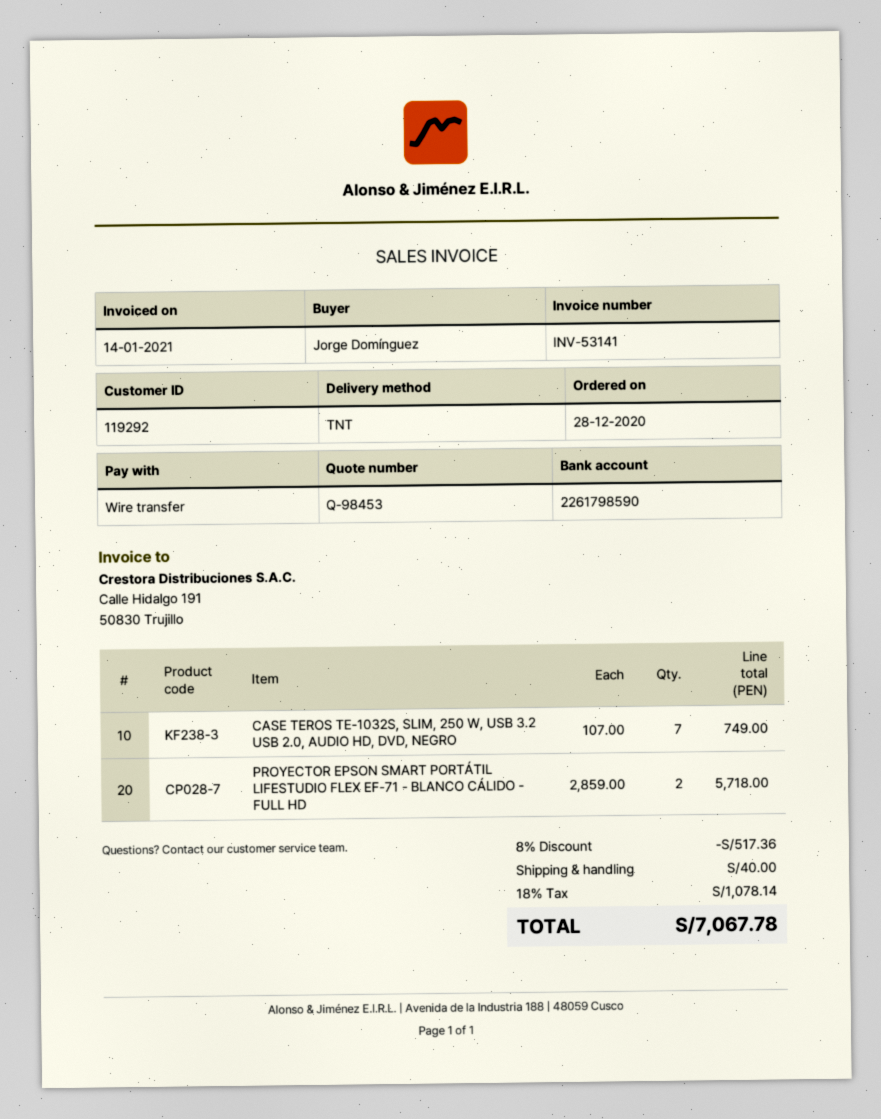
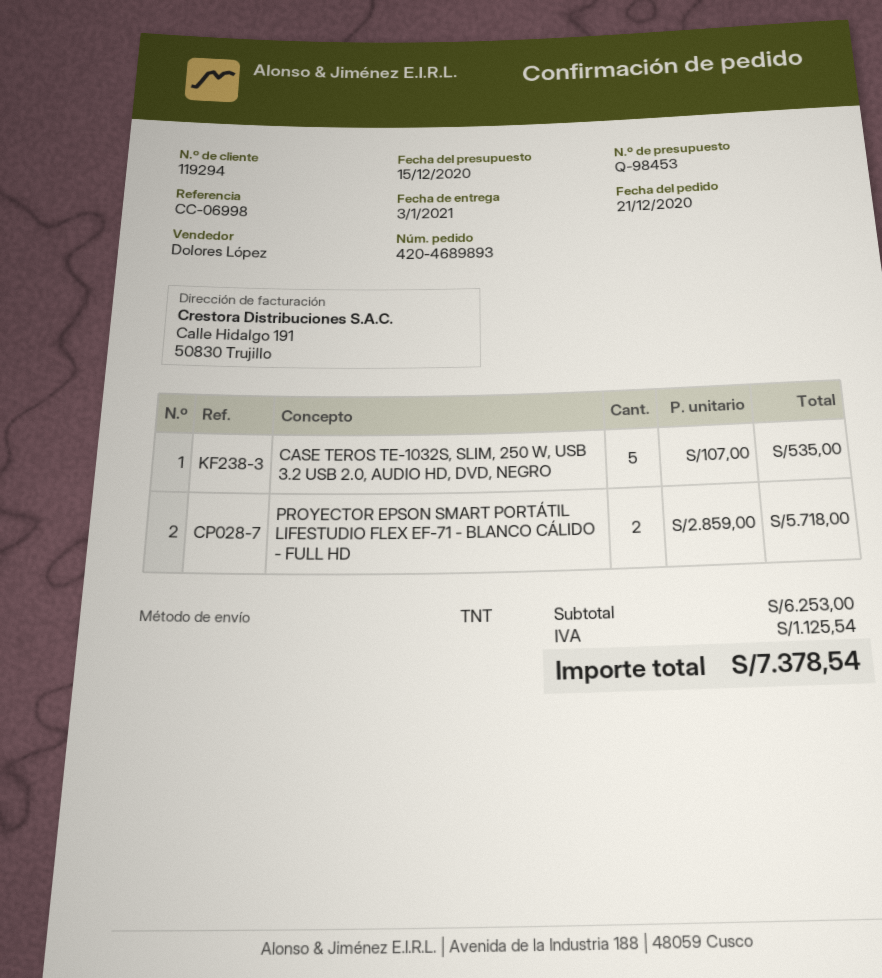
order date: 2020-12-28 -> 2020-12-21
customer number: 119292 -> 119294
CASE TEROS TE-1032S, SLIM, 250 W, USB 3.2 USB 2.0, AUDIO HD, DVD, NEGRO: 7 x 107.00 = 749.00 -> 5 x 107.00 = 535.00
discount: 8% = 517.36 -> none
shipping: 40.00 -> none
tax: 1078.14 -> 1125.54
total: 7067.78 -> 7378.54

